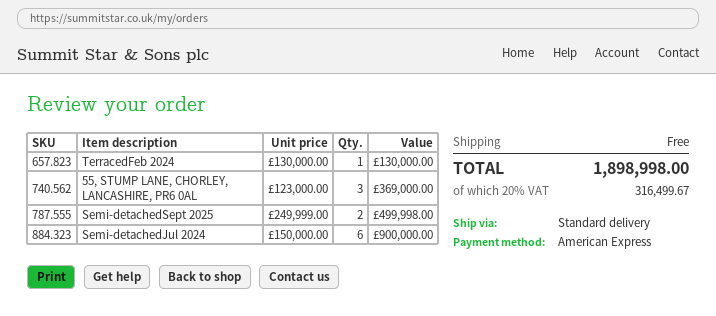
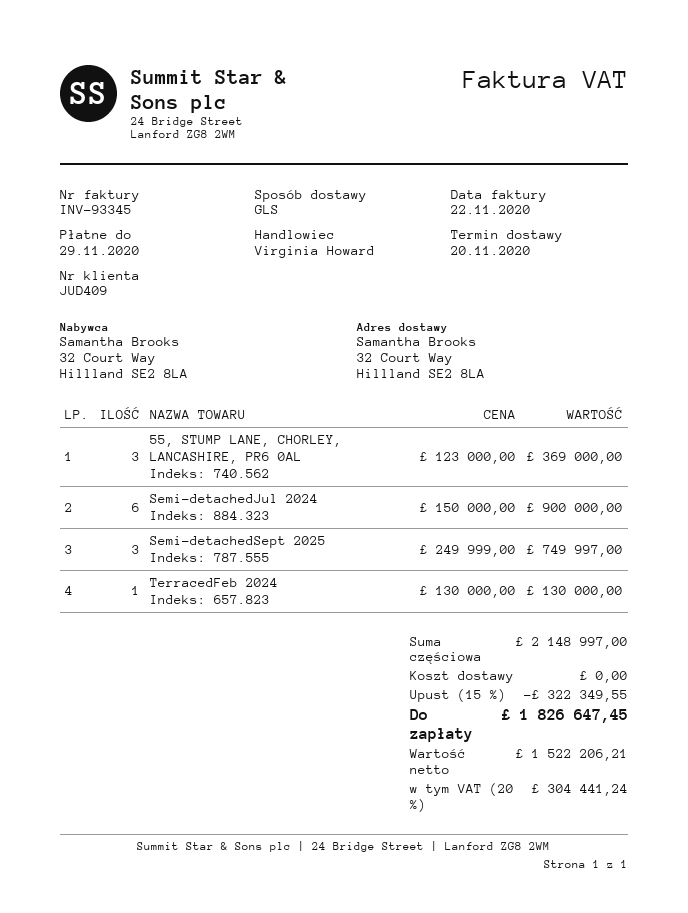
shipping method: standard -> GLS
Semi-detachedSept 2025: 2 x 249999.00 = 499998.00 -> 3 x 249999.00 = 749997.00
discount: none -> 15% = 322349.55
tax: 20% = 316499.67 -> 20% = 304441.24
total: 1898998.00 -> 1826647.45

